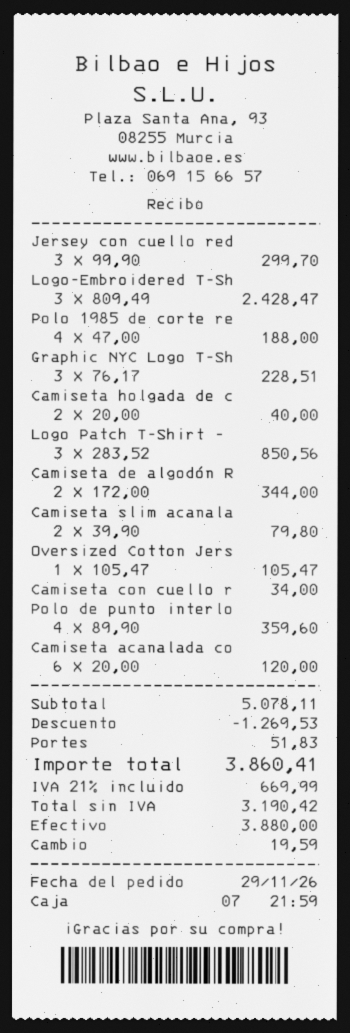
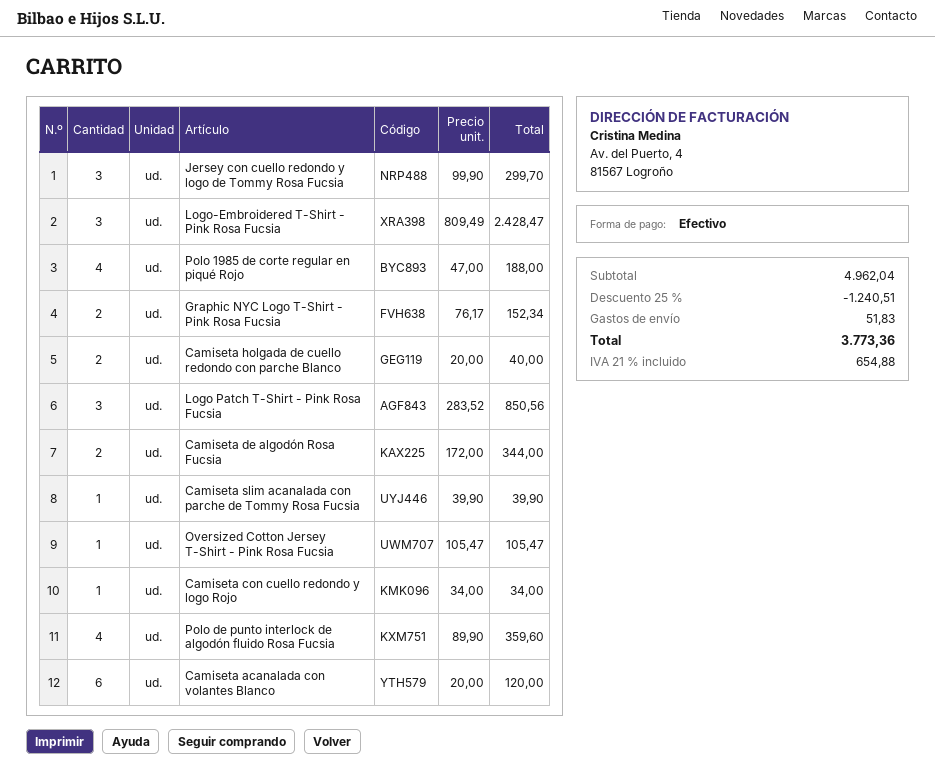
Graphic NYC Logo T-Sh: 3 x 76.17 = 228.51 -> 2 x 76.17 = 152.34
Camiseta slim acanala: 2 x 39.90 = 79.80 -> 1 x 39.90 = 39.90
subtotal: 5078.11 -> 4962.04
discount: 1269.53 -> 1240.51
tax: 21% = 669.99 -> 21% = 654.88
total: 3860.41 -> 3773.36

